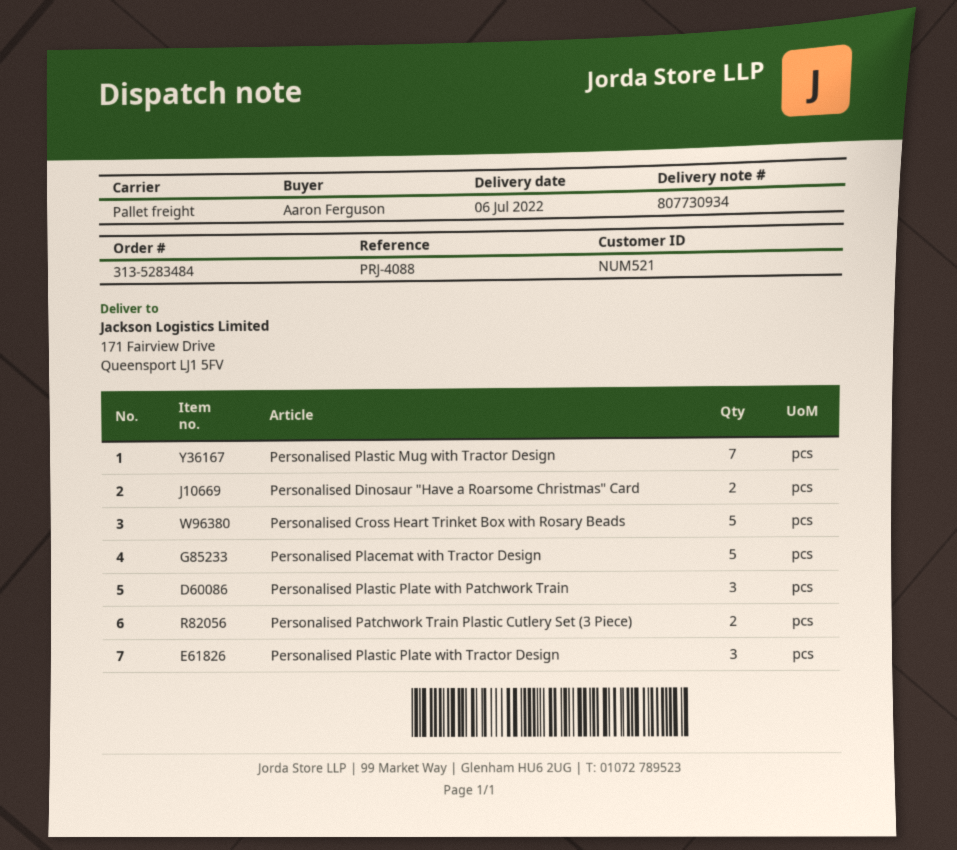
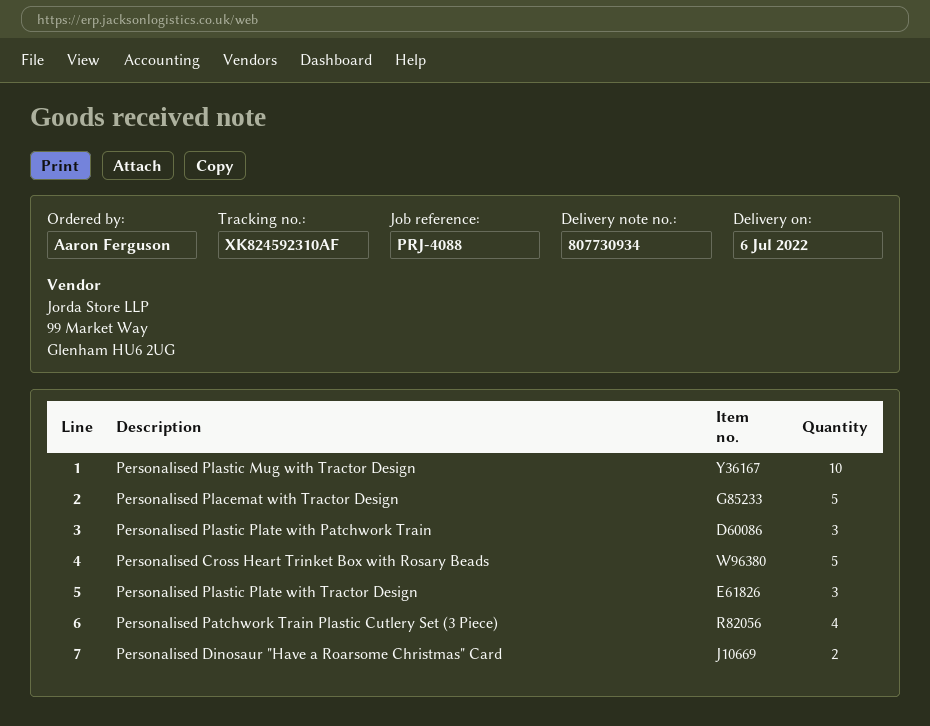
Personalised Plastic Mug with Tractor Design: 7 -> 10
Personalised Patchwork Train Plastic Cutlery Set (3 Piece): 2 -> 4

